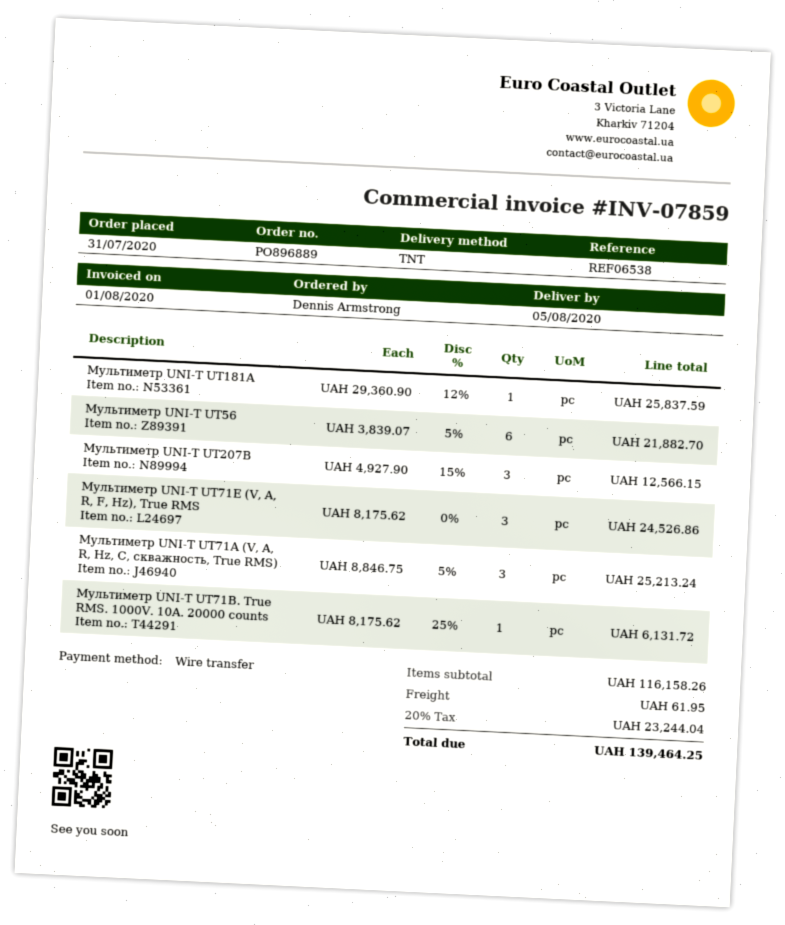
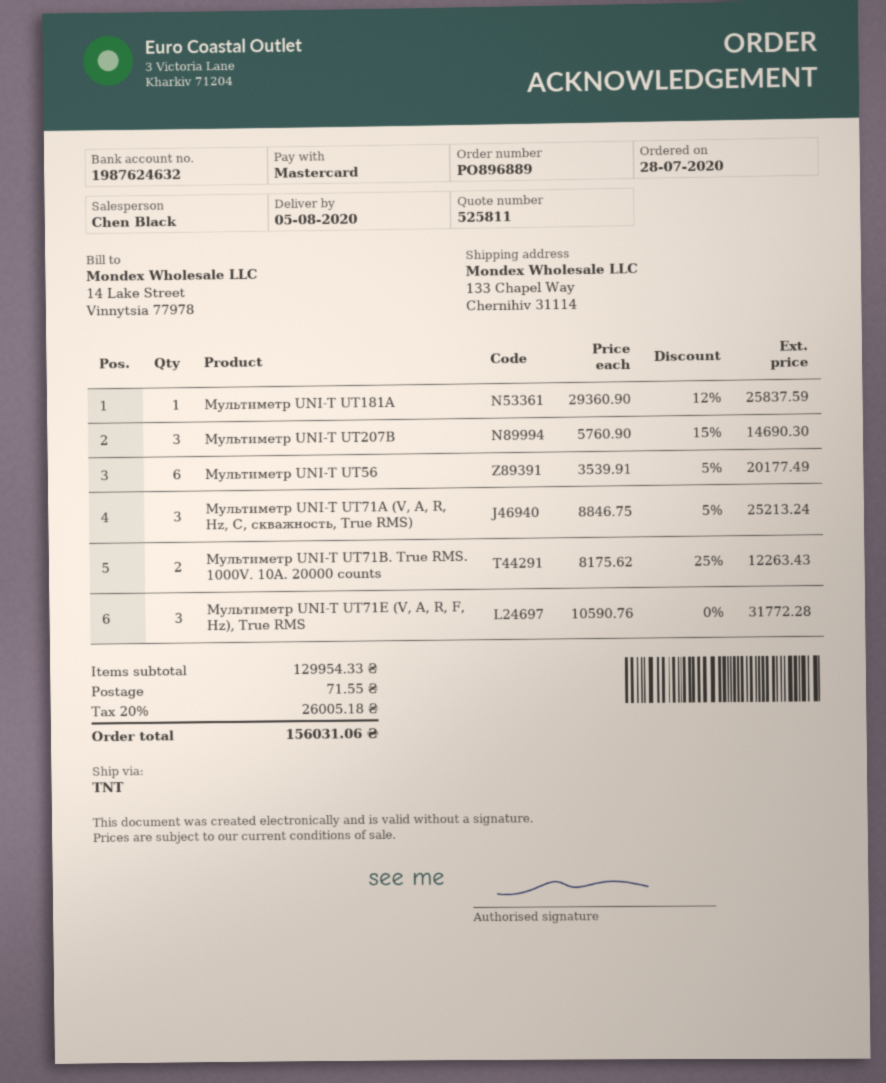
order date: 2020-07-31 -> 2020-07-28
payment method: bank transfer -> Mastercard
Мультиметр UNI-T UT56: 6 x 3839.07 - 5% = 21882.70 -> 6 x 3539.91 - 5% = 20177.49
Мультиметр UNI-T UT207B: 3 x 4927.90 - 15% = 12566.15 -> 3 x 5760.90 - 15% = 14690.30
Мультиметр UNI-T UT71E (V, A, R, F, Hz), True RMS: 3 x 8175.62 = 24526.86 -> 3 x 10590.76 = 31772.28
Мультиметр UNI-T UT71B. True RMS. 1000V. 10A. 20000 counts: 1 x 8175.62 - 25% = 6131.72 -> 2 x 8175.62 - 25% = 12263.43
subtotal: 116158.26 -> 129954.33
shipping: 61.95 -> 71.55
tax: 20% = 23244.04 -> 20% = 26005.18
total: 139464.25 -> 156031.06

